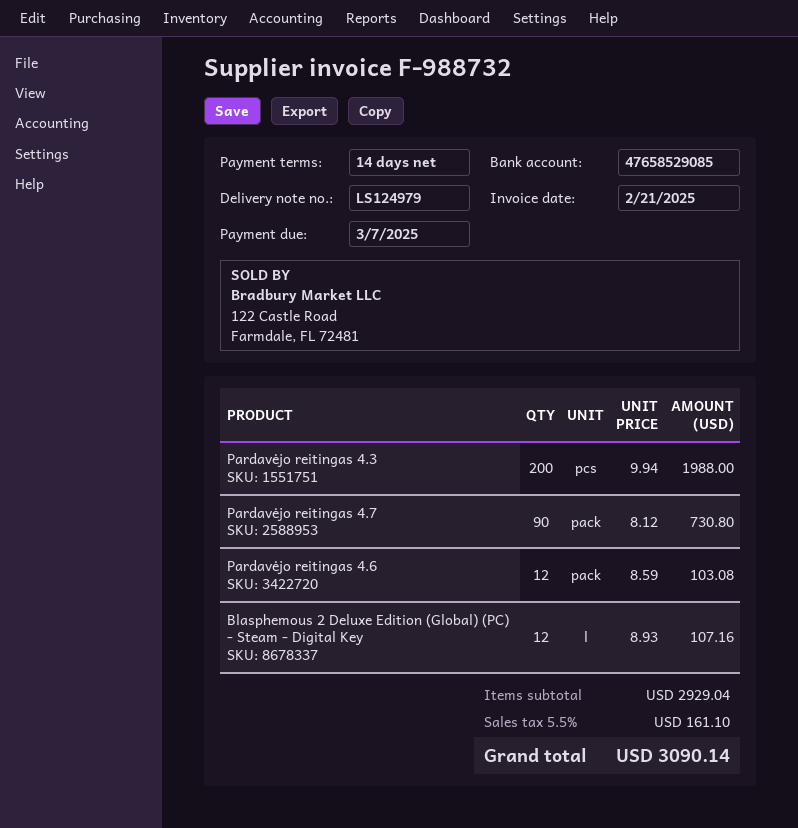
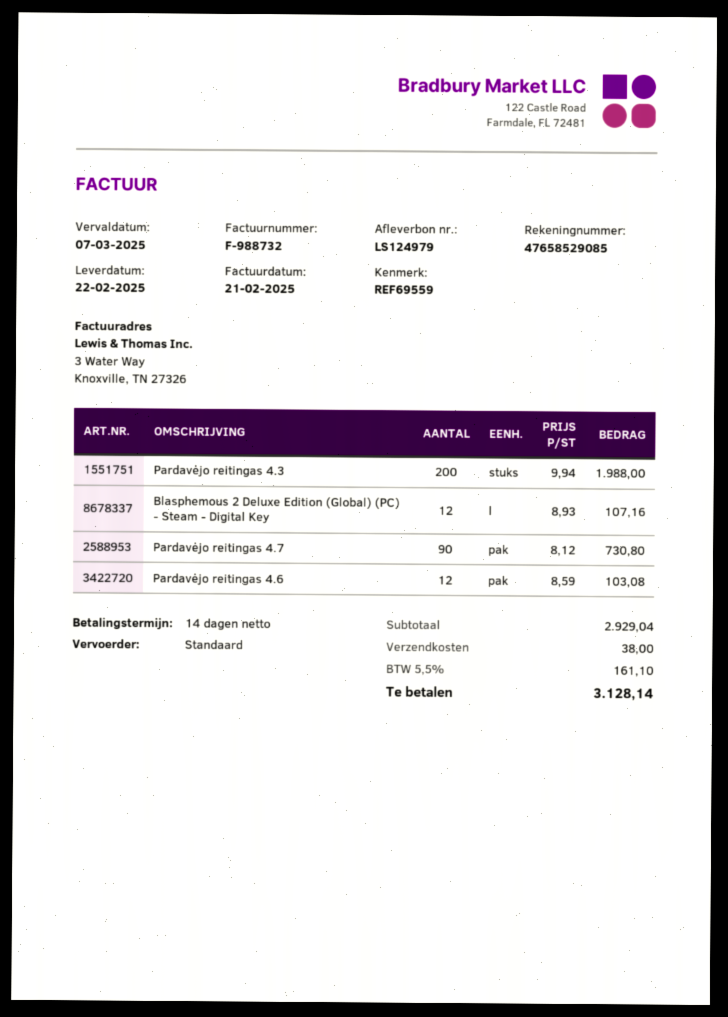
shipping: none -> 38.00
total: 3090.14 -> 3128.14

